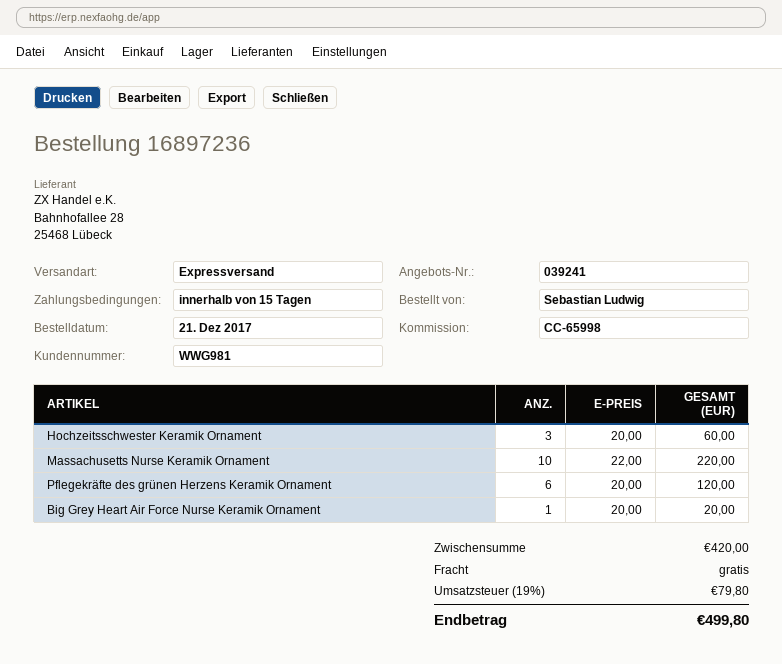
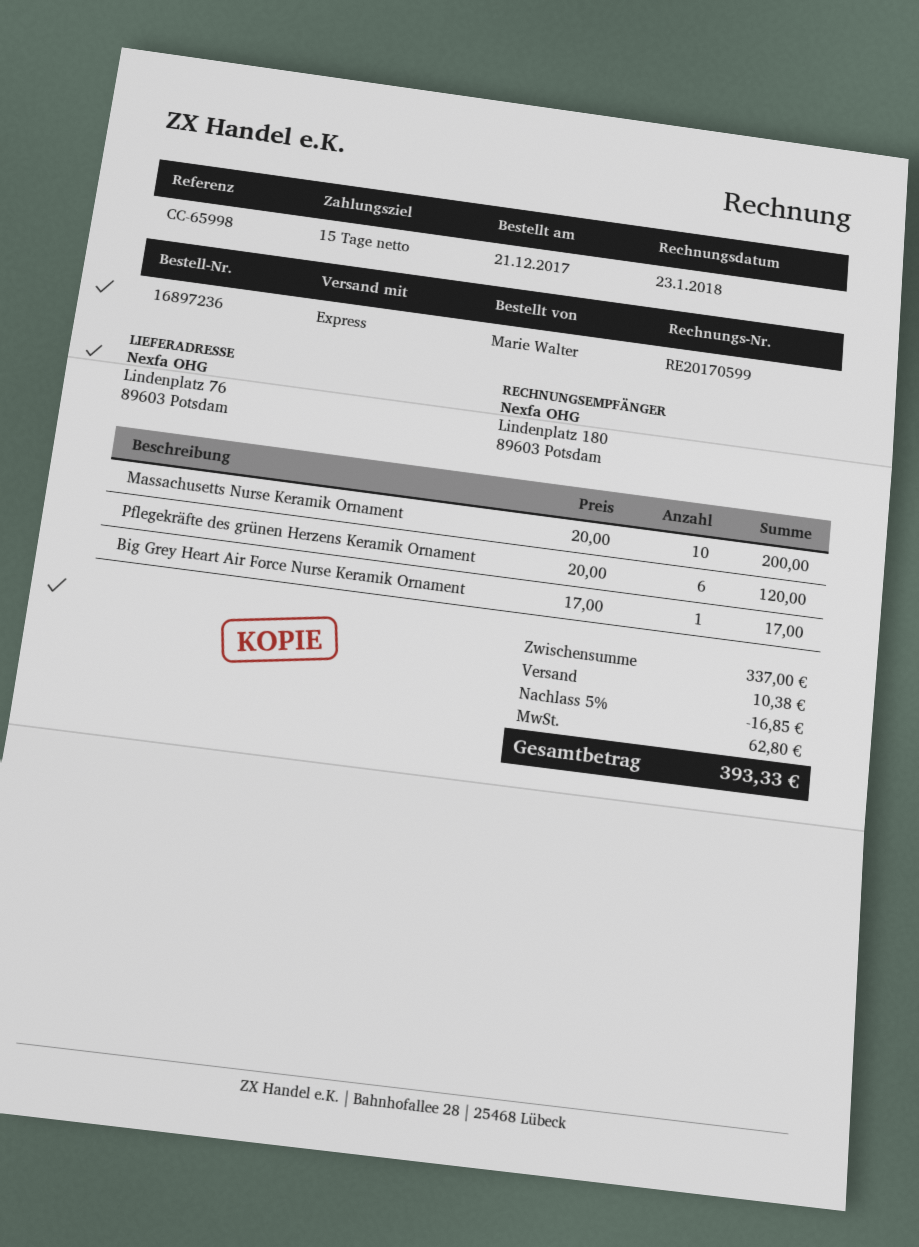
ordered by: Sebastian Ludwig -> Marie Walter
Hochzeitsschwester Keramik Ornament: 3 x 20.00 = 60.00 -> none
Massachusetts Nurse Keramik Ornament: 10 x 22.00 = 220.00 -> 10 x 20.00 = 200.00
Big Grey Heart Air Force Nurse Keramik Ornament: 1 x 20.00 = 20.00 -> 1 x 17.00 = 17.00
subtotal: 420.00 -> 337.00
discount: none -> 5% = 16.85
shipping: 0.00 -> 10.38
tax: 79.80 -> 62.80
total: 499.80 -> 393.33

